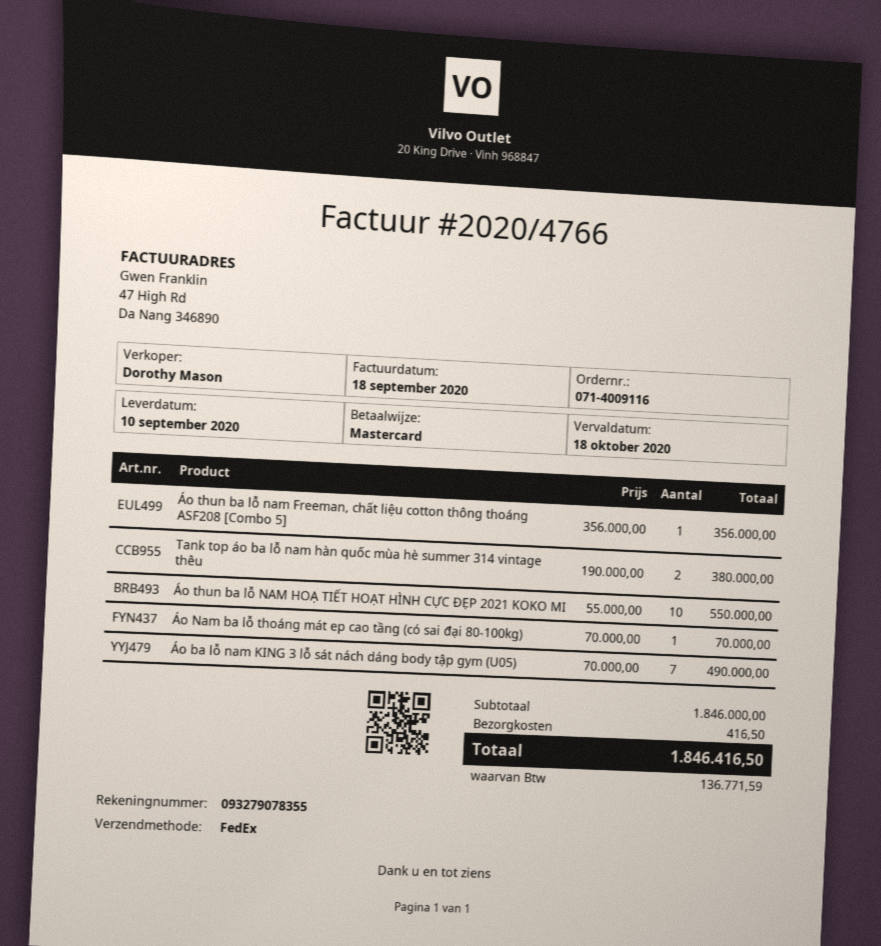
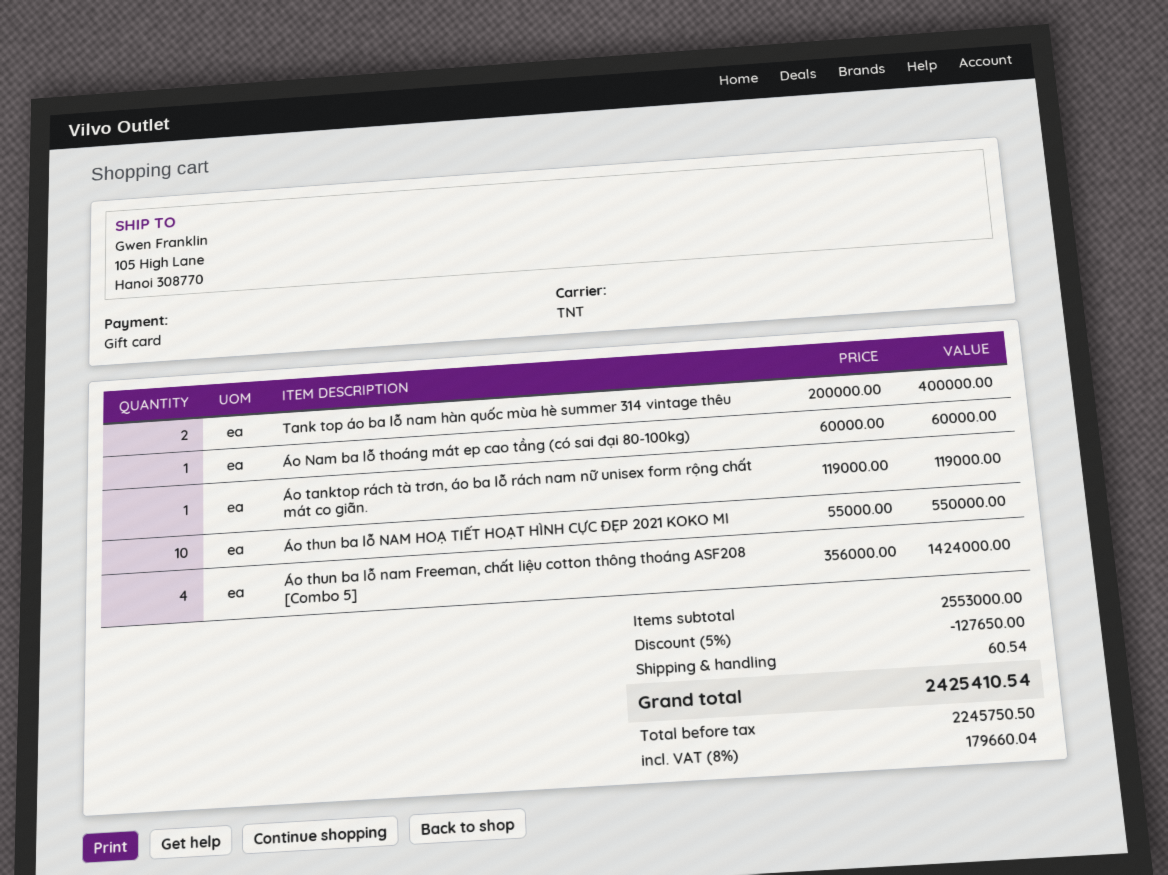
payment method: Mastercard -> gift card
shipping method: FedEx -> TNT
Áo thun ba lỗ nam Freeman, chất liệu cotton thông thoáng ASF208 [Combo 5]: 1 x 356000.00 = 356000.00 -> 4 x 356000.00 = 1424000.00
Tank top áo ba lỗ nam hàn quốc mùa hè summer 314 vintage thêu: 2 x 190000.00 = 380000.00 -> 2 x 200000.00 = 400000.00
Áo Nam ba lỗ thoáng mát ep cao tầng (có sai đại 80-100kg): 1 x 70000.00 = 70000.00 -> 1 x 60000.00 = 60000.00
Áo ba lỗ nam KING 3 lỗ sát nách dáng body tập gym (U05): 7 x 70000.00 = 490000.00 -> none
Áo tanktop rách tà trơn, áo ba lỗ rách nam nữ unisex form rộng chất mát co giãn.: none -> 1 x 119000.00 = 119000.00
subtotal: 1846000.00 -> 2553000.00
discount: none -> 5% = 127650.00
shipping: 416.50 -> 60.54
tax: 136771.59 -> 179660.04
total: 1846416.50 -> 2425410.54

